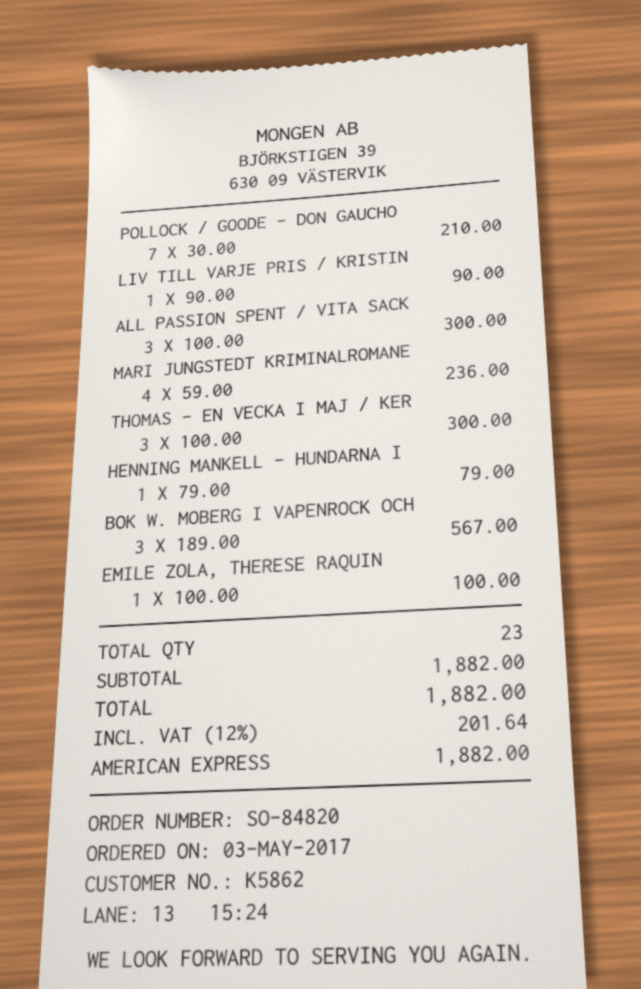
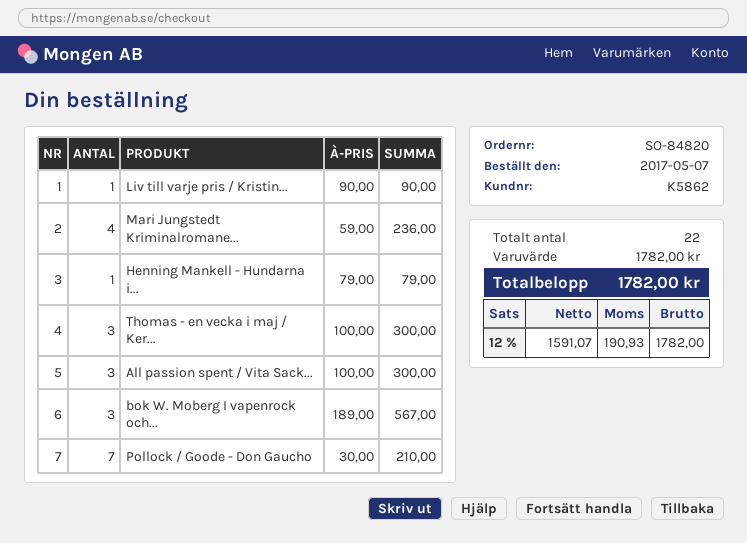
order date: 2017-05-03 -> 2017-05-07
EMILE ZOLA, THERESE RAQUIN: 1 x 100.00 = 100.00 -> none
total quantity: 23 -> 22
subtotal: 1882.00 -> 1782.00
tax: 12% = 201.64 -> 12% = 190.93
total: 1882.00 -> 1782.00

